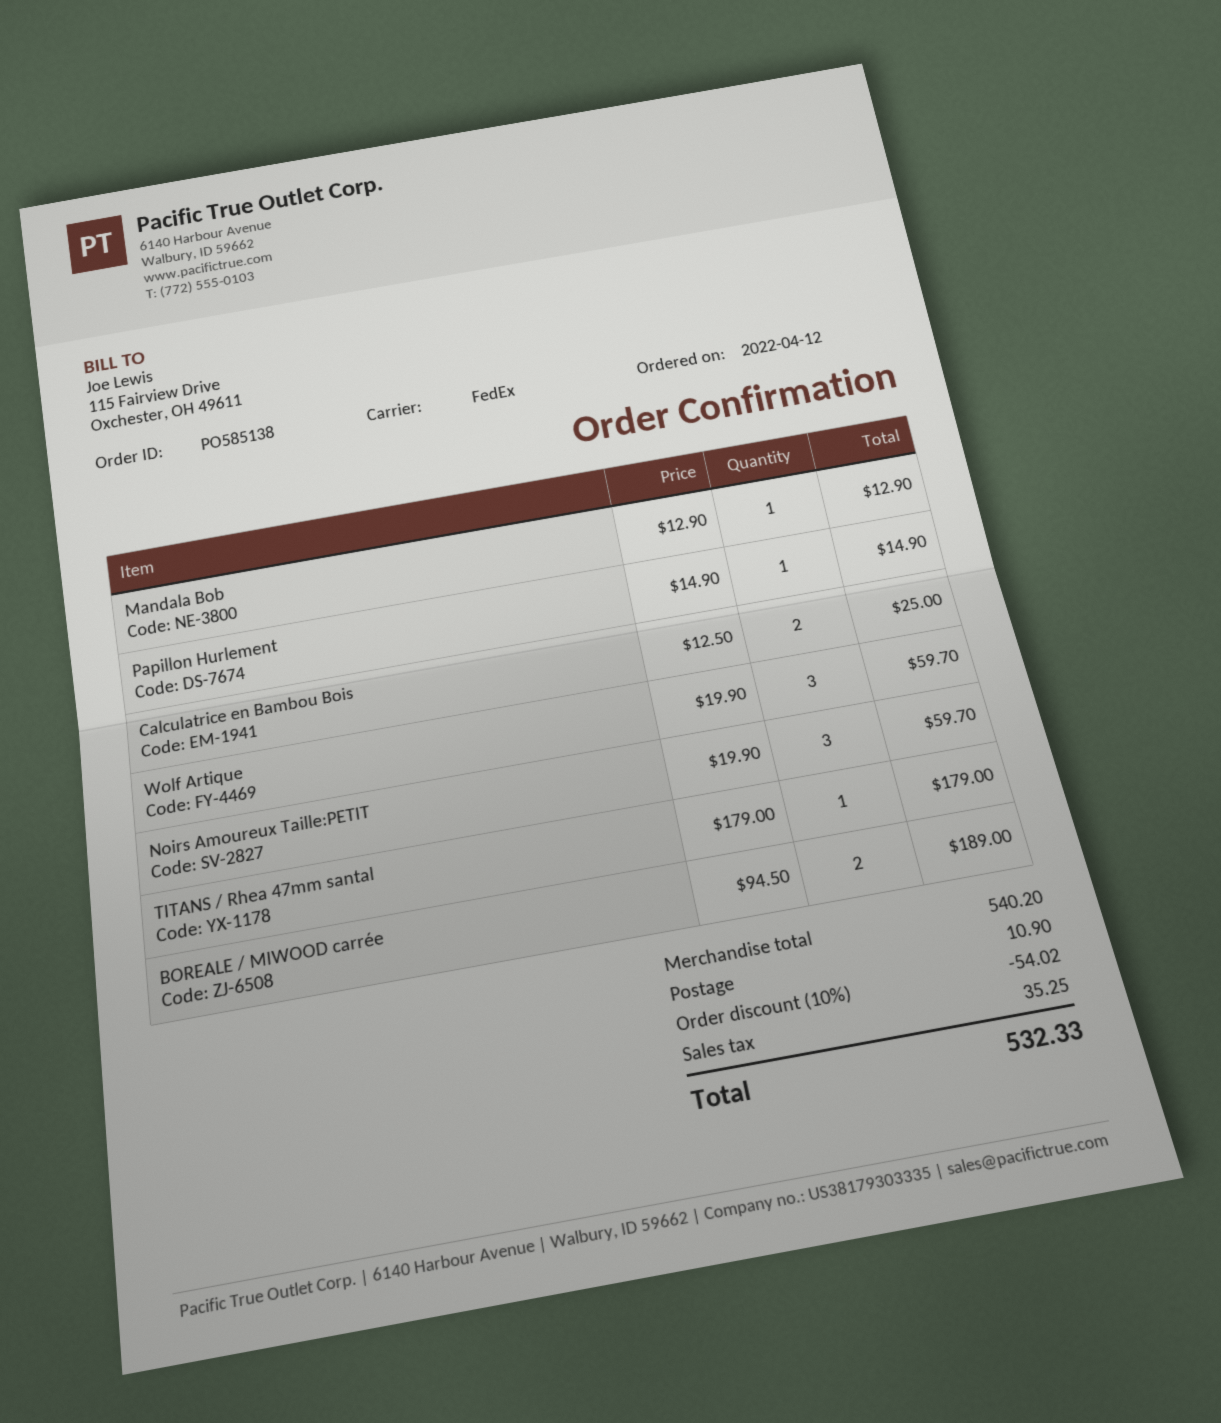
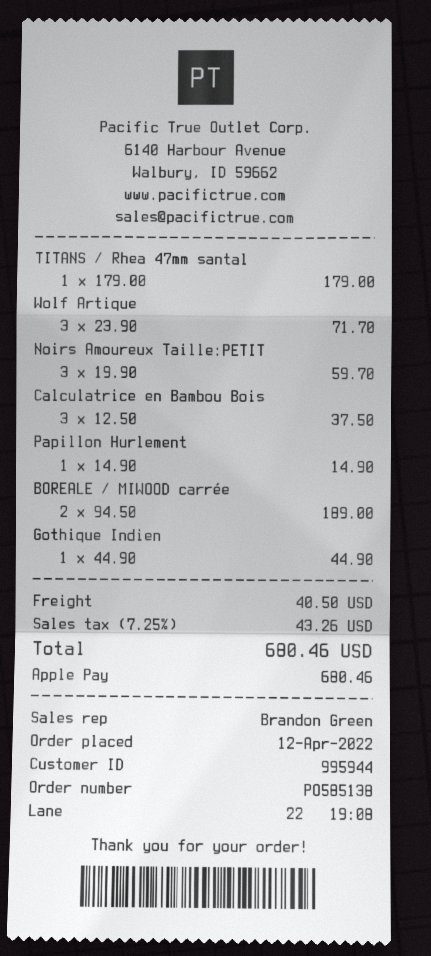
Mandala Bob: 1 x 12.90 = 12.90 -> none
Calculatrice en Bambou Bois: 2 x 12.50 = 25.00 -> 3 x 12.50 = 37.50
Wolf Artique: 3 x 19.90 = 59.70 -> 3 x 23.90 = 71.70
Gothique Indien: none -> 1 x 44.90 = 44.90
discount: 10% = 54.02 -> none
shipping: 10.90 -> 40.50
tax: 35.25 -> 43.26
total: 532.33 -> 680.46

